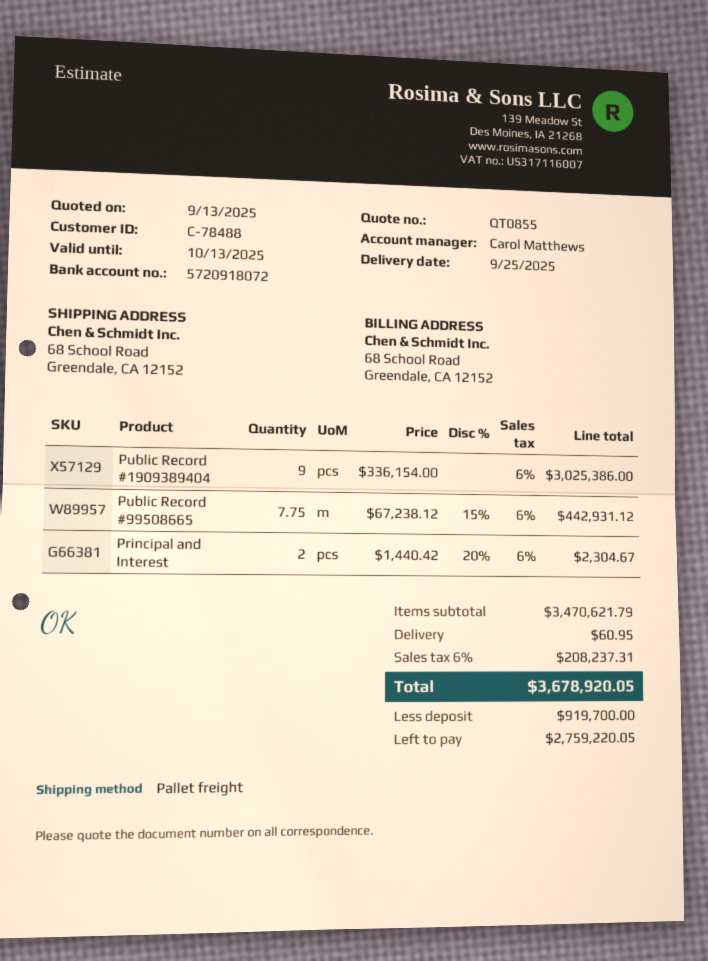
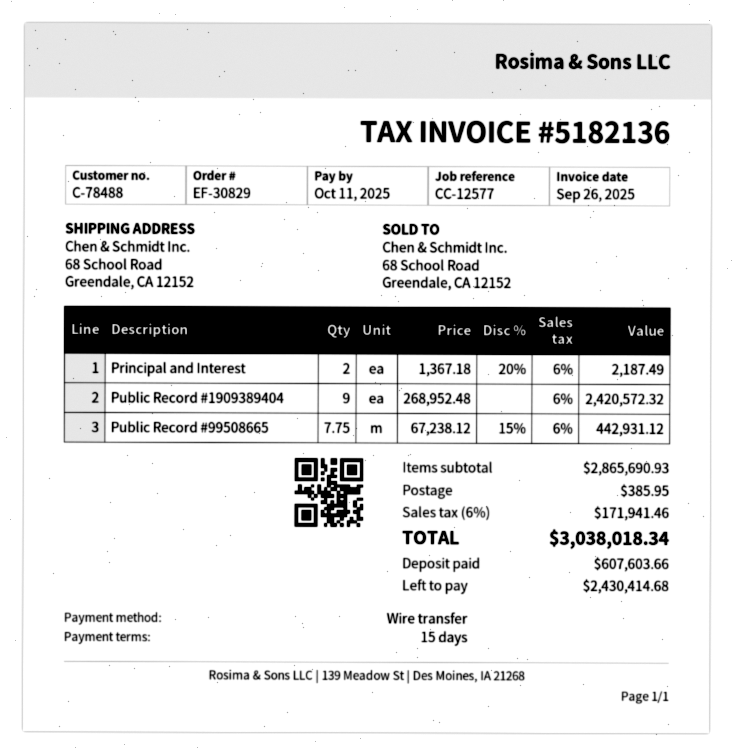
Public Record #1909389404: 9 x 336154.00 = 3025386.00 -> 9 x 268952.48 = 2420572.32
Principal and Interest: 2 x 1440.42 - 20% = 2304.67 -> 2 x 1367.18 - 20% = 2187.49
subtotal: 3470621.79 -> 2865690.93
shipping: 60.95 -> 385.95
tax: 6% = 208237.31 -> 6% = 171941.46
total: 3678920.05 -> 3038018.34
deposit: 919700.00 -> 607603.66
balance: 2759220.05 -> 2430414.68

